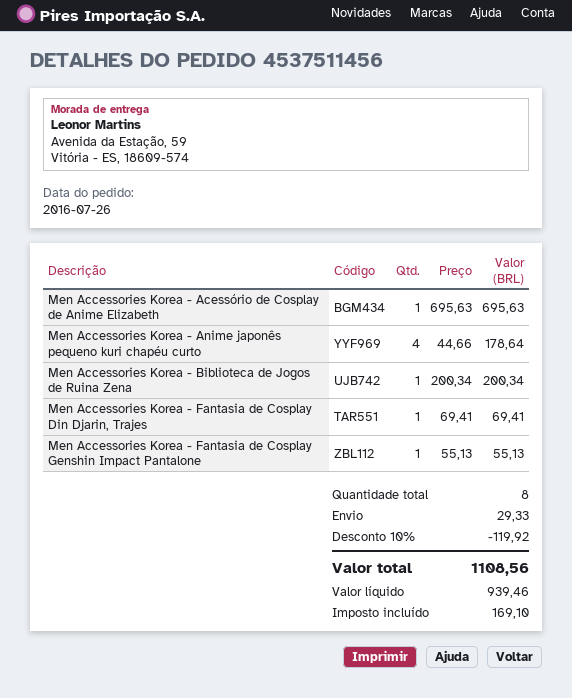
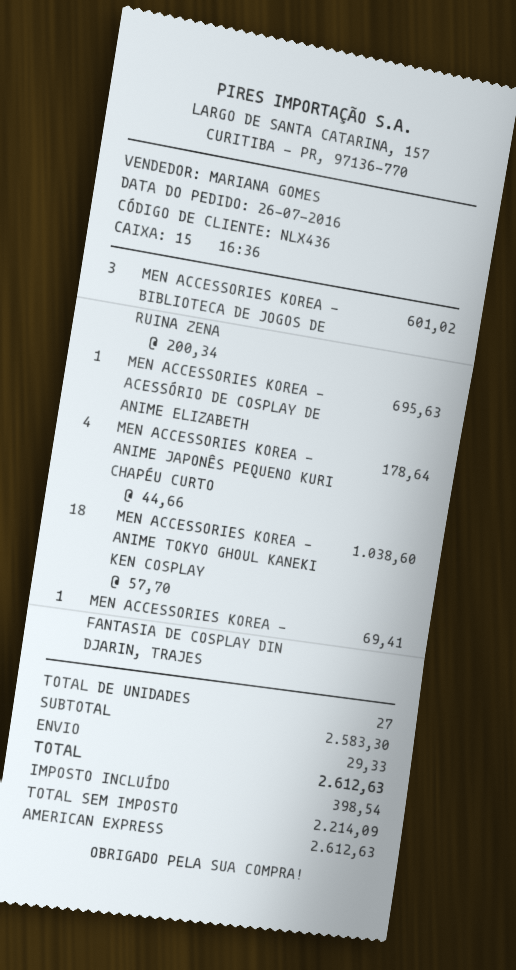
Men Accessories Korea - Biblioteca de Jogos de Ruina Zena: 1 x 200.34 = 200.34 -> 3 x 200.34 = 601.02
Men Accessories Korea - Fantasia de Cosplay Genshin Impact Pantalone: 1 x 55.13 = 55.13 -> none
MEN ACCESSORIES KOREA - ANIME TOKYO GHOUL KANEKI KEN COSPLAY: none -> 18 x 57.70 = 1038.60
total quantity: 8 -> 27
discount: 10% = 119.92 -> none
net: 939.46 -> 2214.09
tax: 169.10 -> 398.54
total: 1108.56 -> 2612.63

